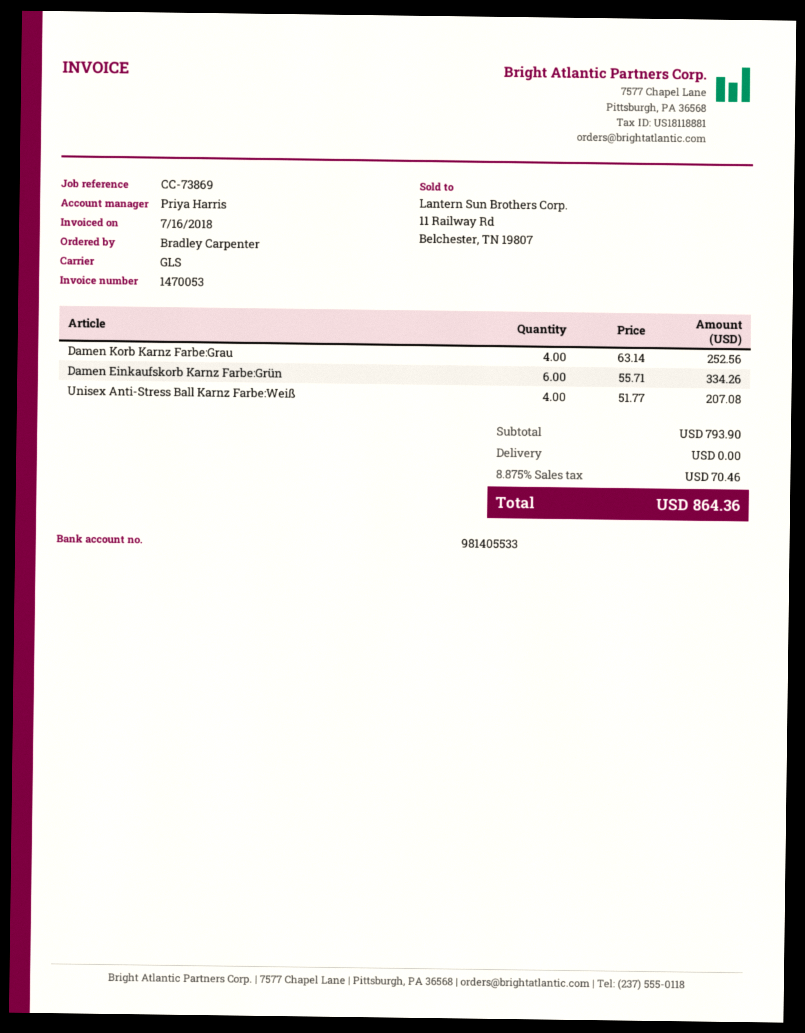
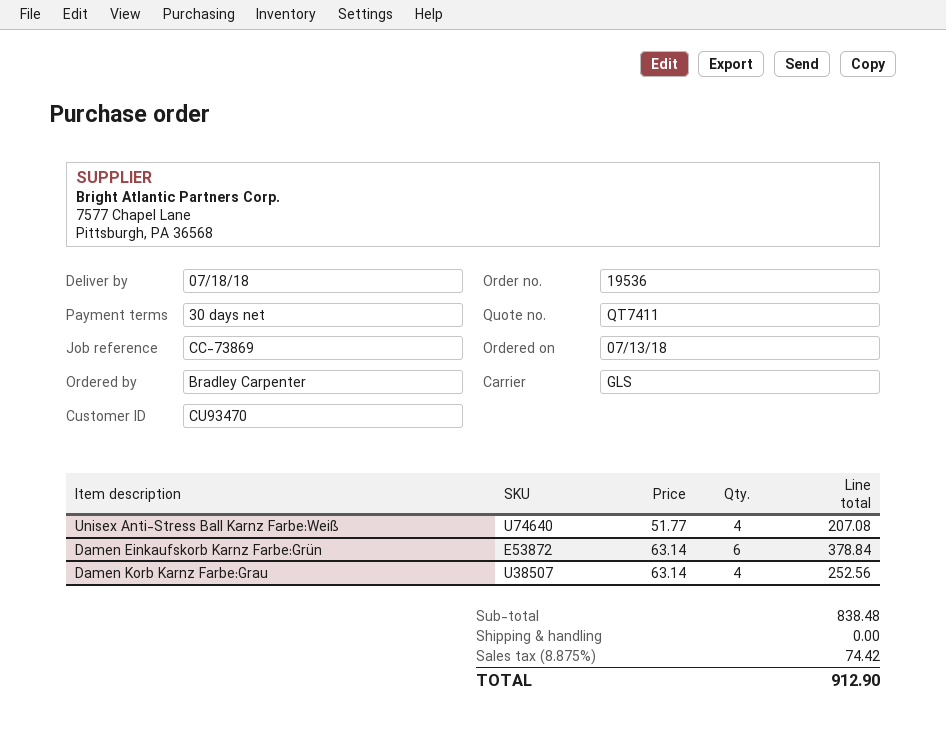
Damen Einkaufskorb Karnz Farbe:Grün: 6 x 55.71 = 334.26 -> 6 x 63.14 = 378.84
subtotal: 793.90 -> 838.48
tax: 8.875% = 70.46 -> 8.875% = 74.42
total: 864.36 -> 912.90

